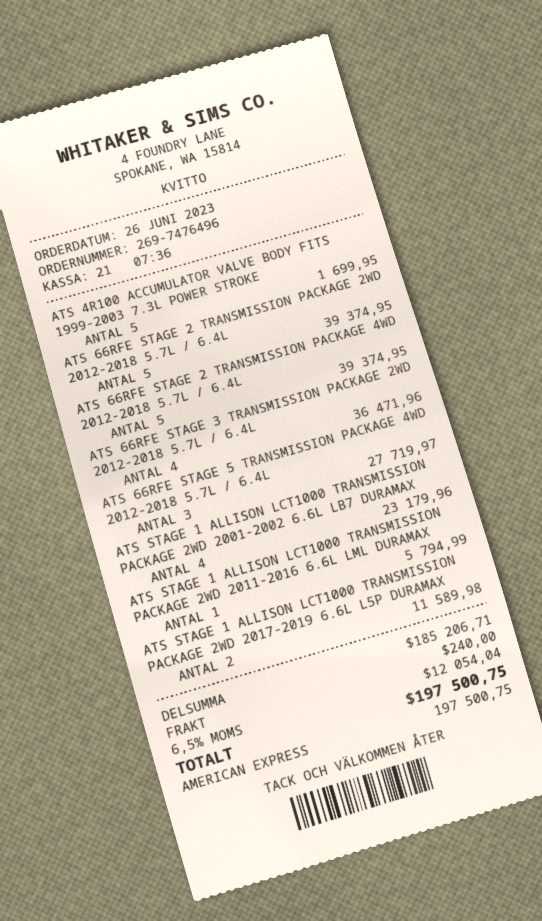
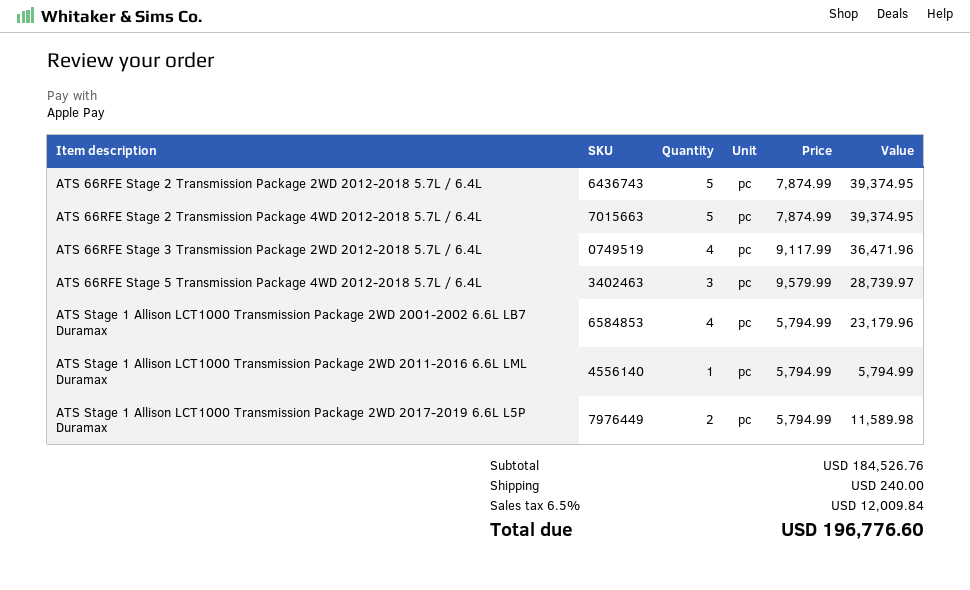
payment method: American Express -> Apple Pay
ATS 4R100 ACCUMULATOR VALVE BODY FITS 1999-2003 7.3L POWER STROKE: 5 for 1699.95 -> none
ATS 66RFE STAGE 5 TRANSMISSION PACKAGE 4WD 2012-2018 5.7L / 6.4L: 3 for 27719.97 -> 3 for 28739.97
subtotal: 185206.71 -> 184526.76
tax: 6.5% = 12054.04 -> 6.5% = 12009.84
total: 197500.75 -> 196776.60

